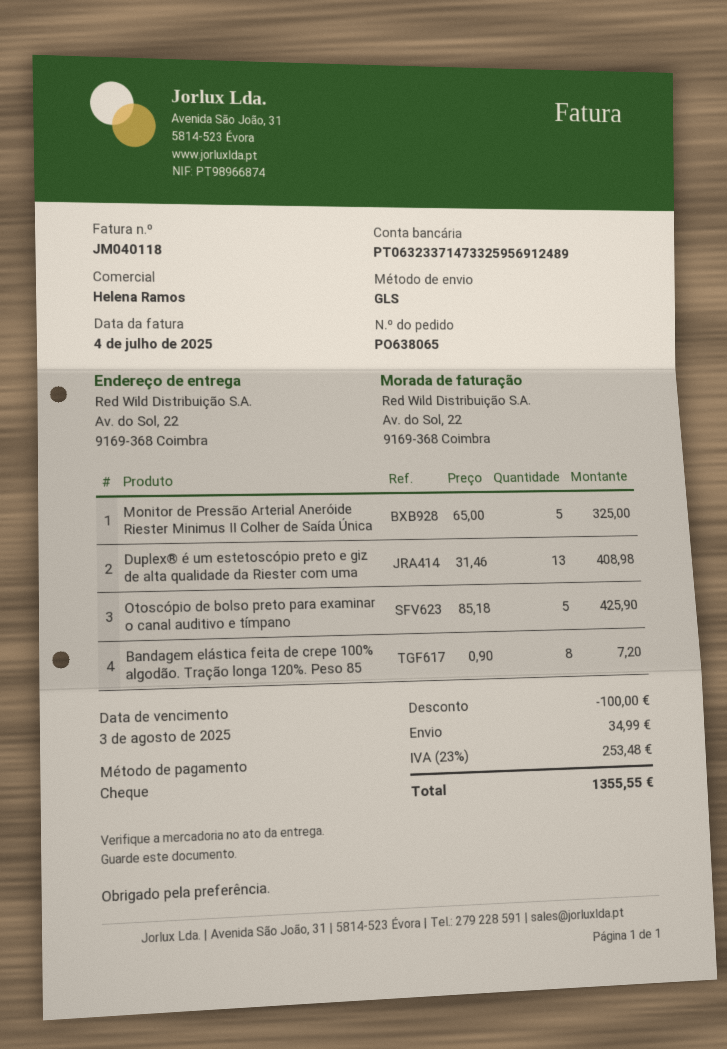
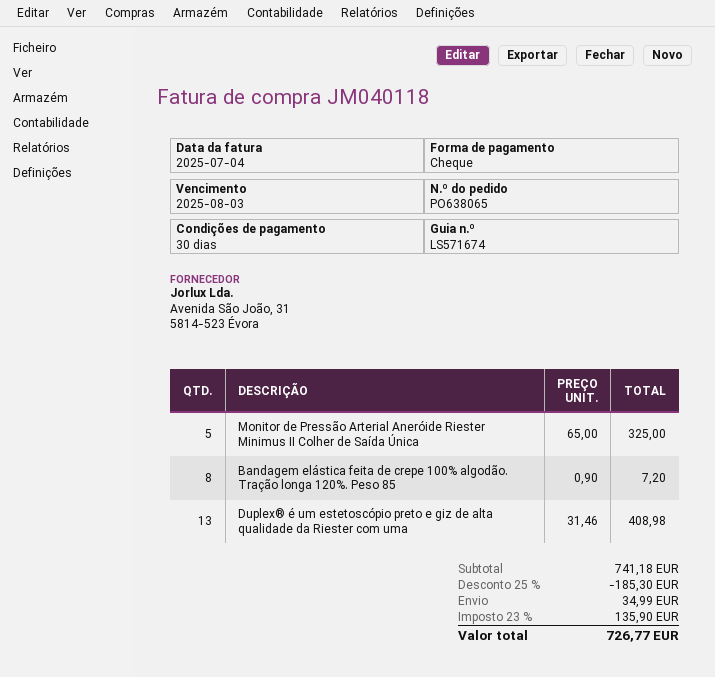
Otoscópio de bolso preto para examinar o canal auditivo e tímpano: 5 x 85.18 = 425.90 -> none
discount: 100.00 -> 185.30
tax: 23% = 253.48 -> 23% = 135.90
total: 1355.55 -> 726.77

